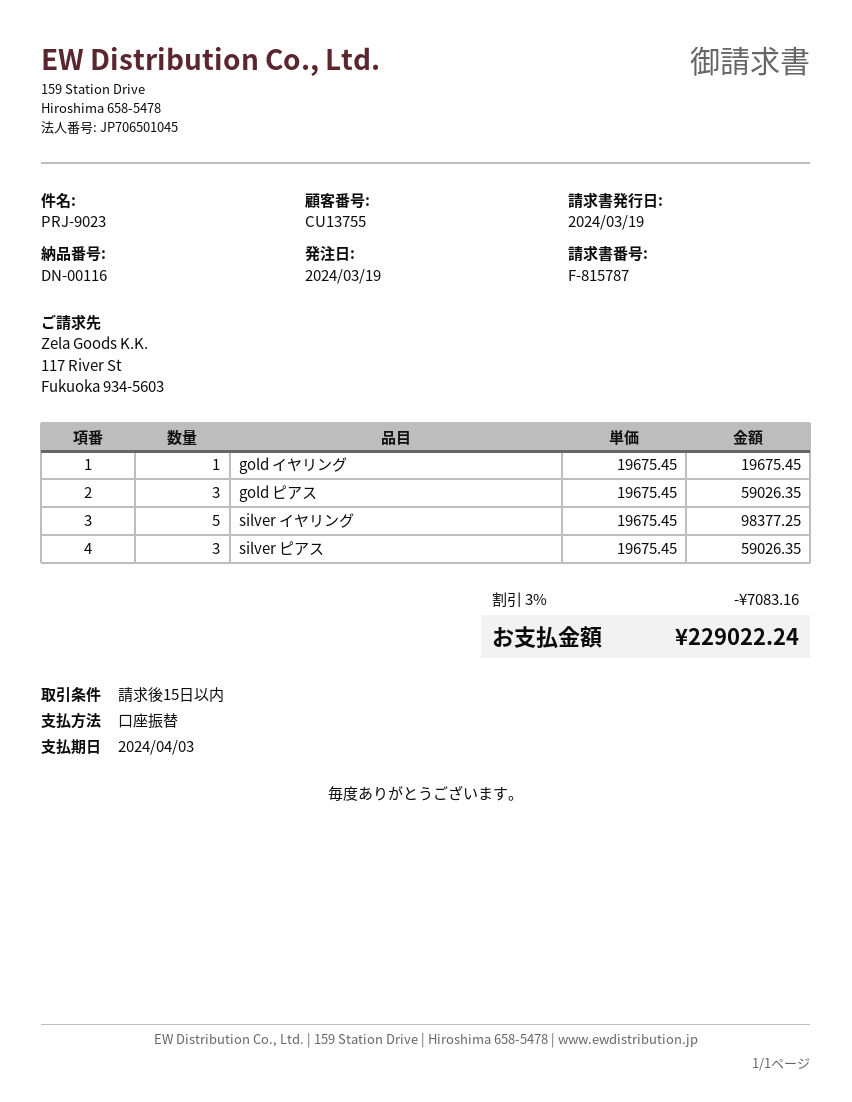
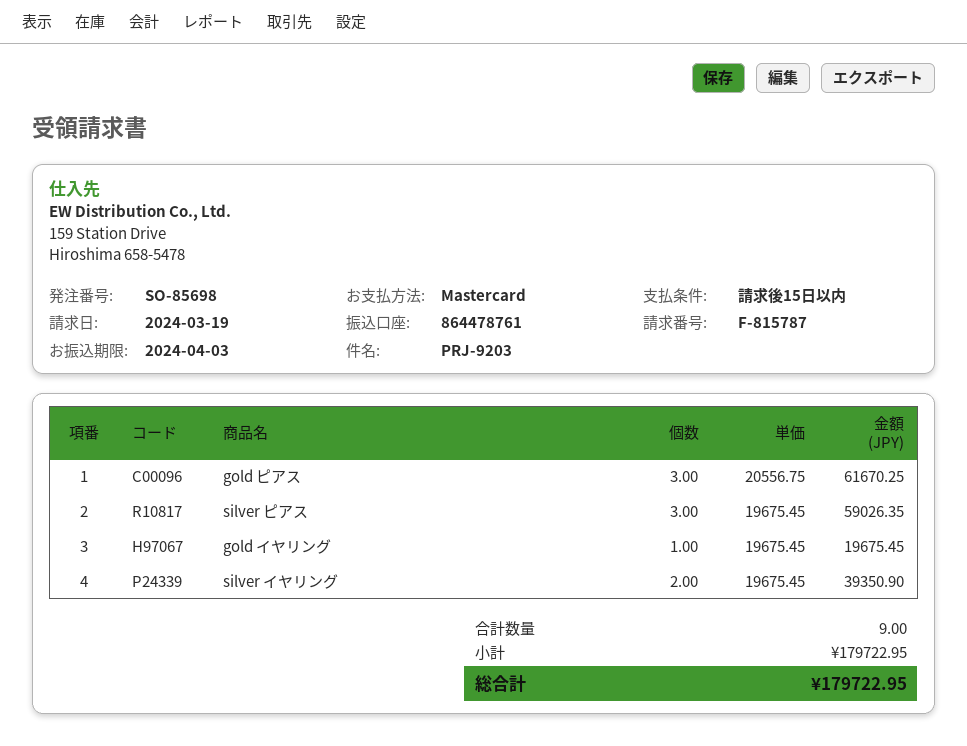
reference: PRJ-9023 -> PRJ-9203
payment method: direct debit -> Mastercard
gold ピアス: 3 x 19675.45 = 59026.35 -> 3 x 20556.75 = 61670.25
silver イヤリング: 5 x 19675.45 = 98377.25 -> 2 x 19675.45 = 39350.90
discount: 3% = 7083.16 -> none
total: 229022.24 -> 179722.95

